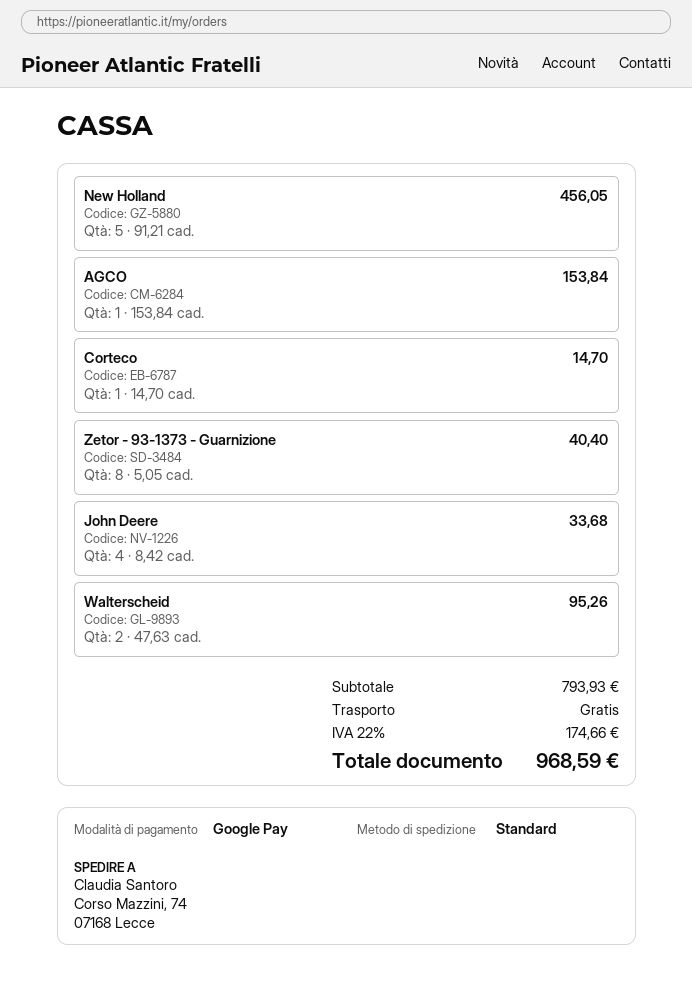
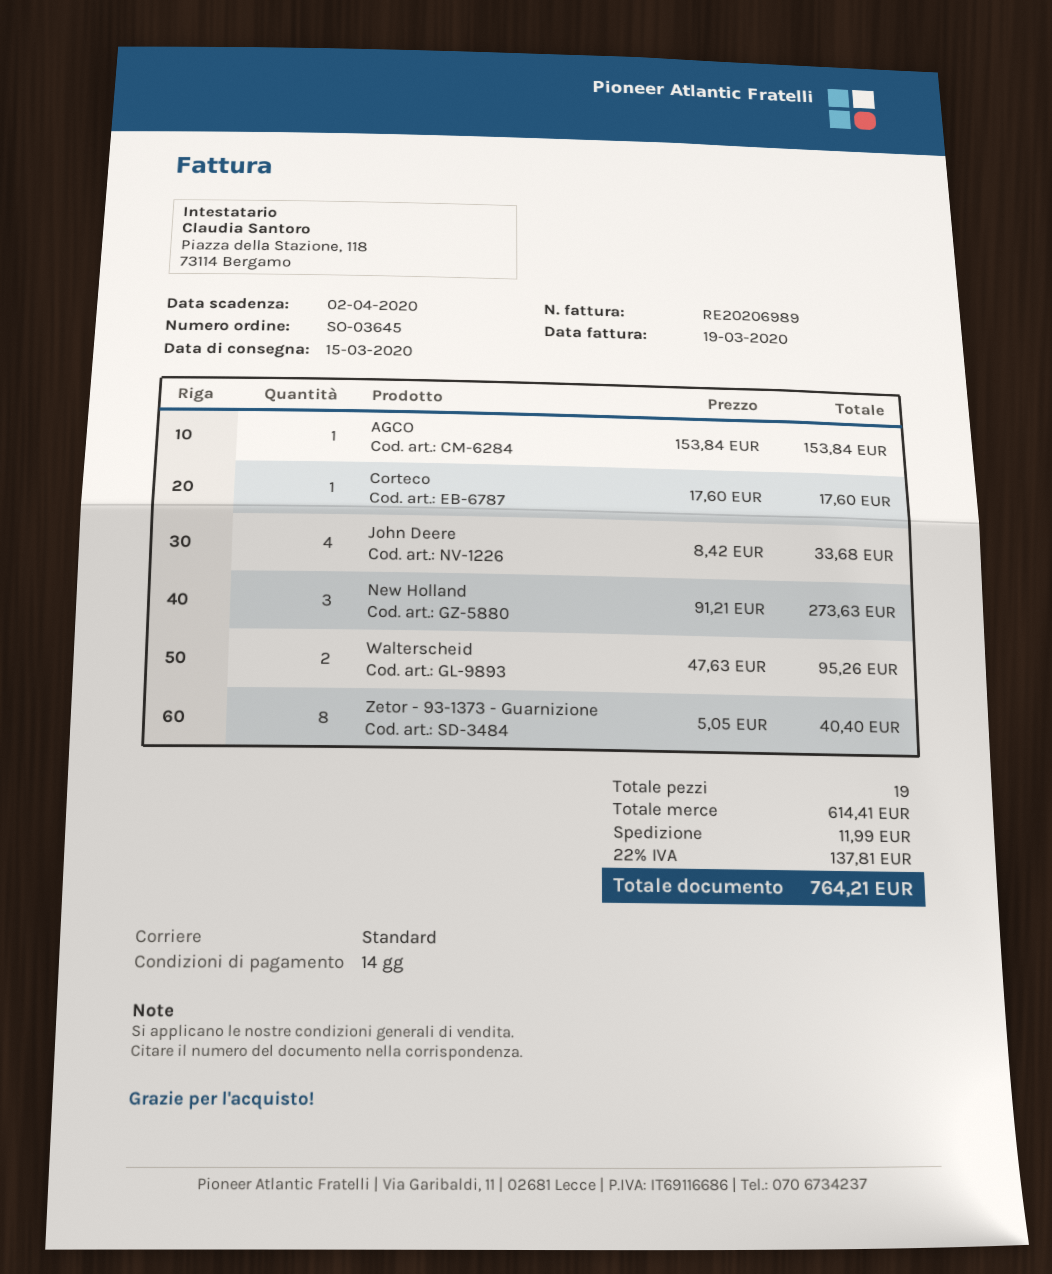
New Holland: 5 x 91.21 = 456.05 -> 3 x 91.21 = 273.63
Corteco: 1 x 14.70 = 14.70 -> 1 x 17.60 = 17.60
subtotal: 793.93 -> 614.41
shipping: 0.00 -> 11.99
tax: 22% = 174.66 -> 22% = 137.81
total: 968.59 -> 764.21

